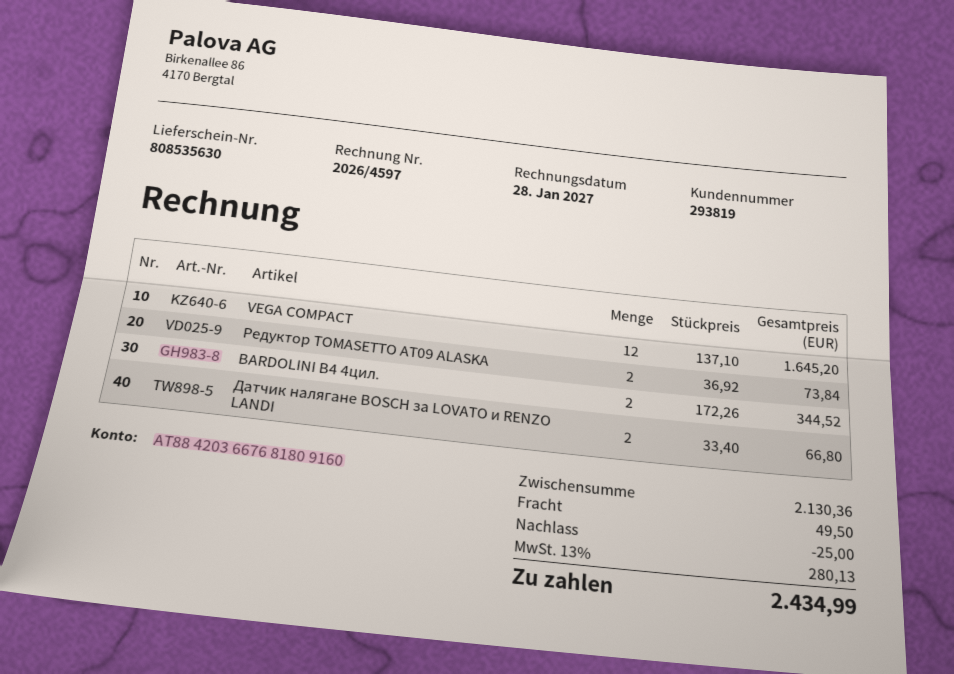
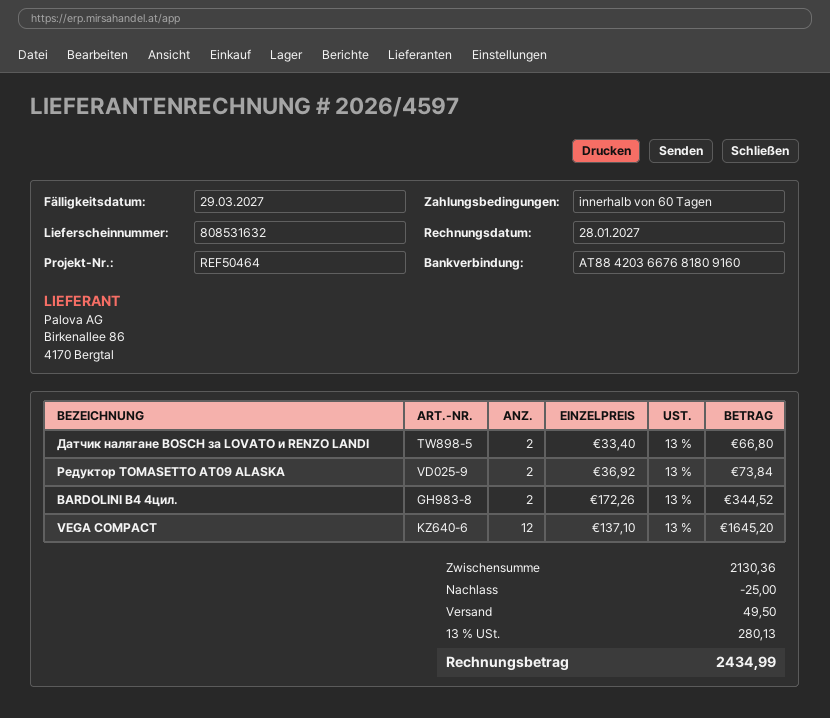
delivery note number: 808535630 -> 808531632

